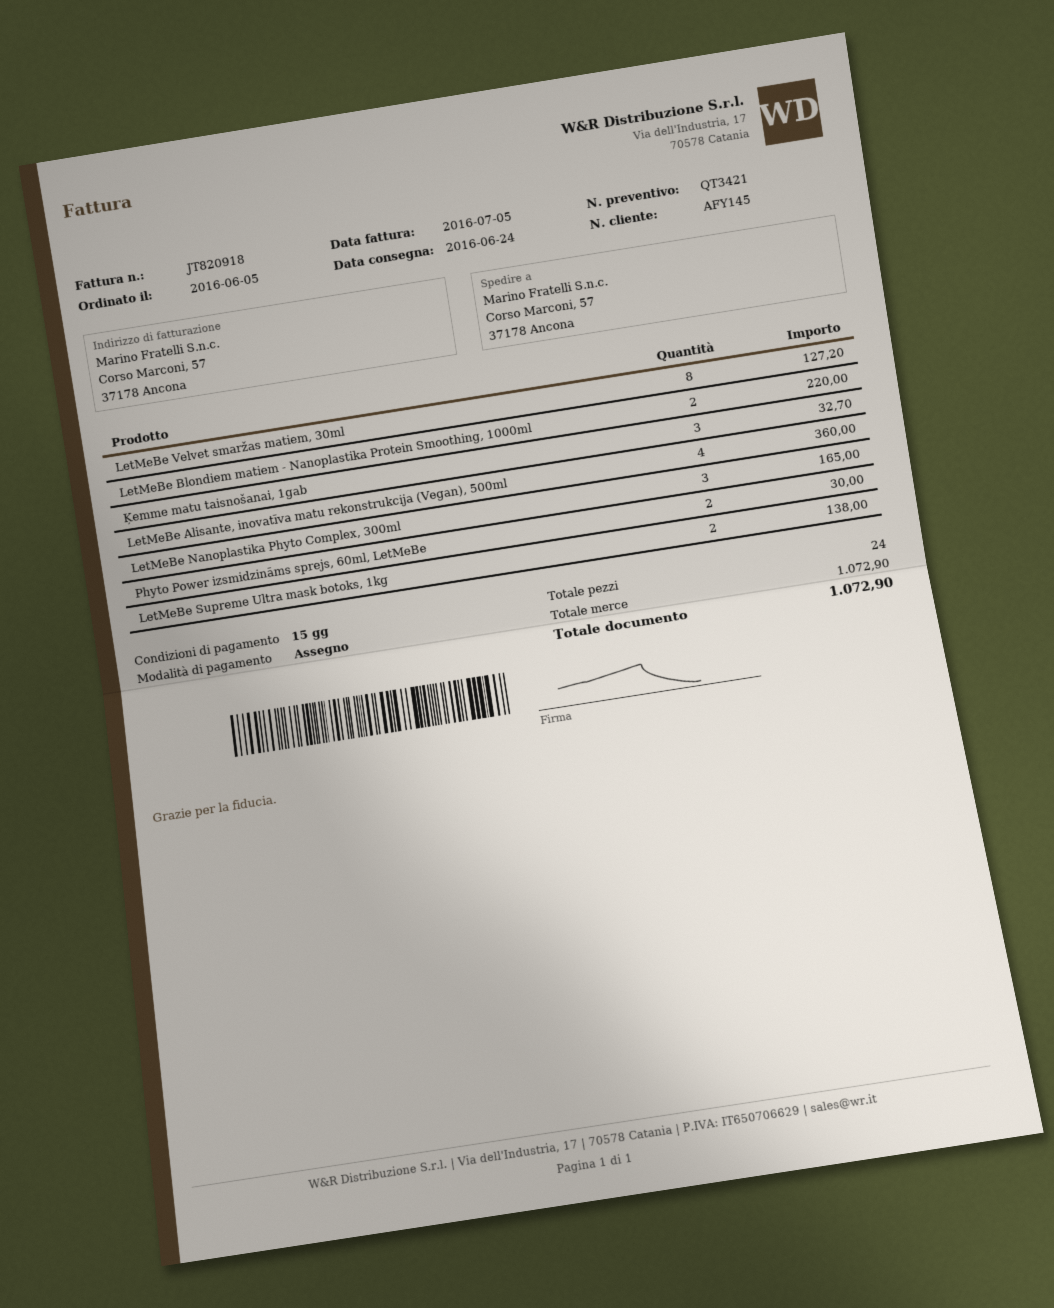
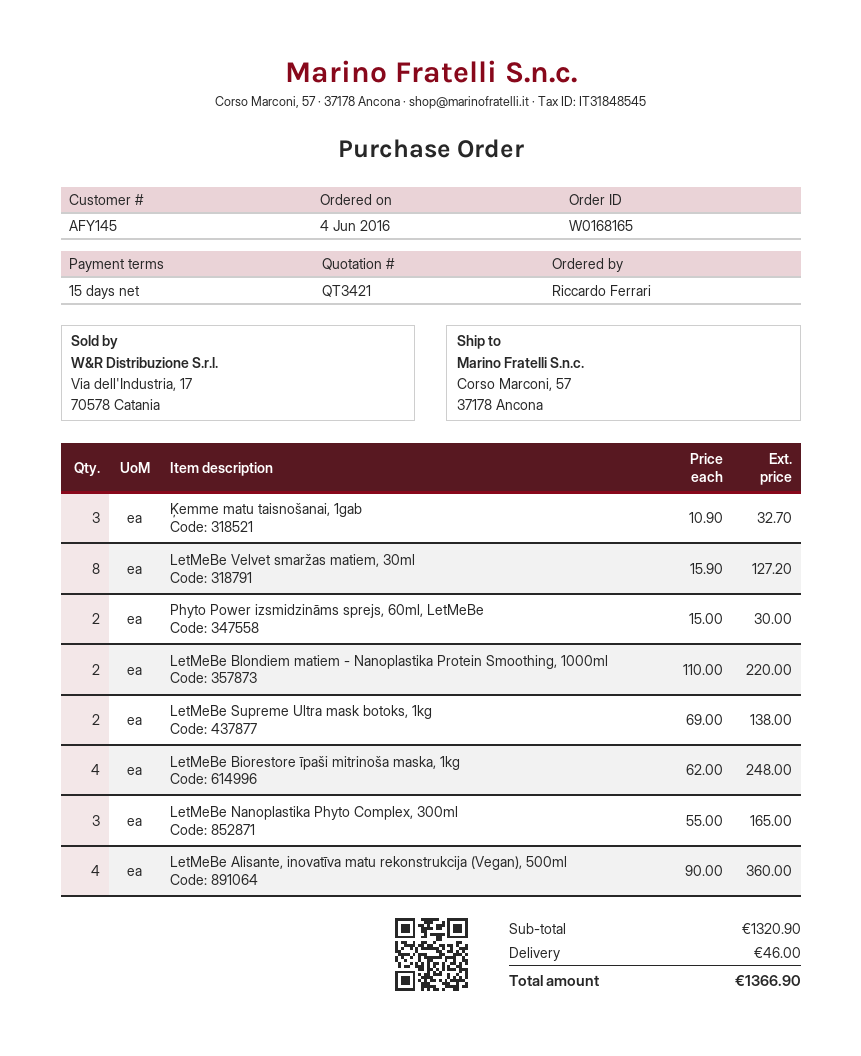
order date: 2016-06-05 -> 2016-06-04
LetMeBe Biorestore īpaši mitrinoša maska, 1kg: none -> 4 for 248.00
subtotal: 1072.90 -> 1320.90
shipping: none -> 46.00
total: 1072.90 -> 1366.90

